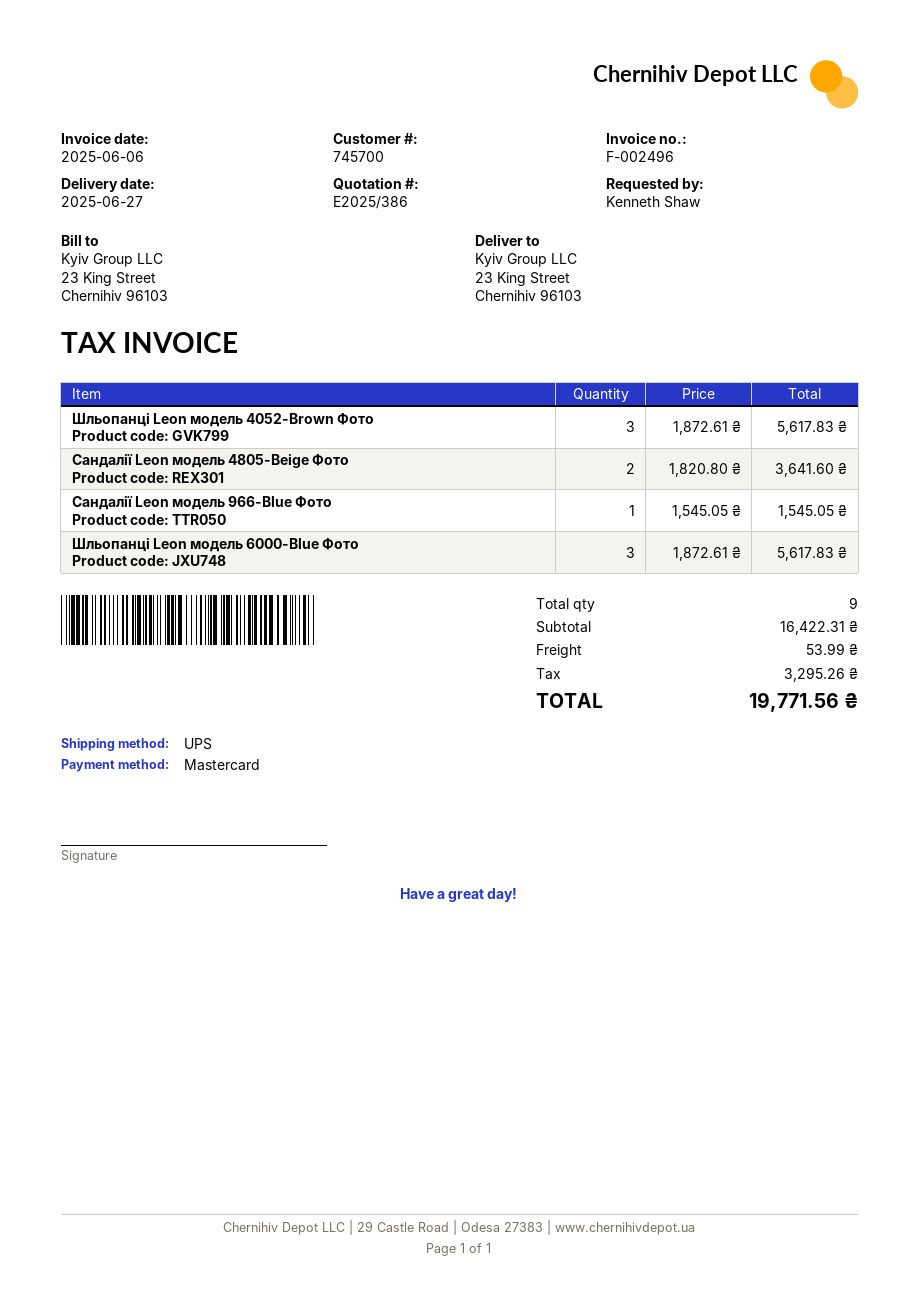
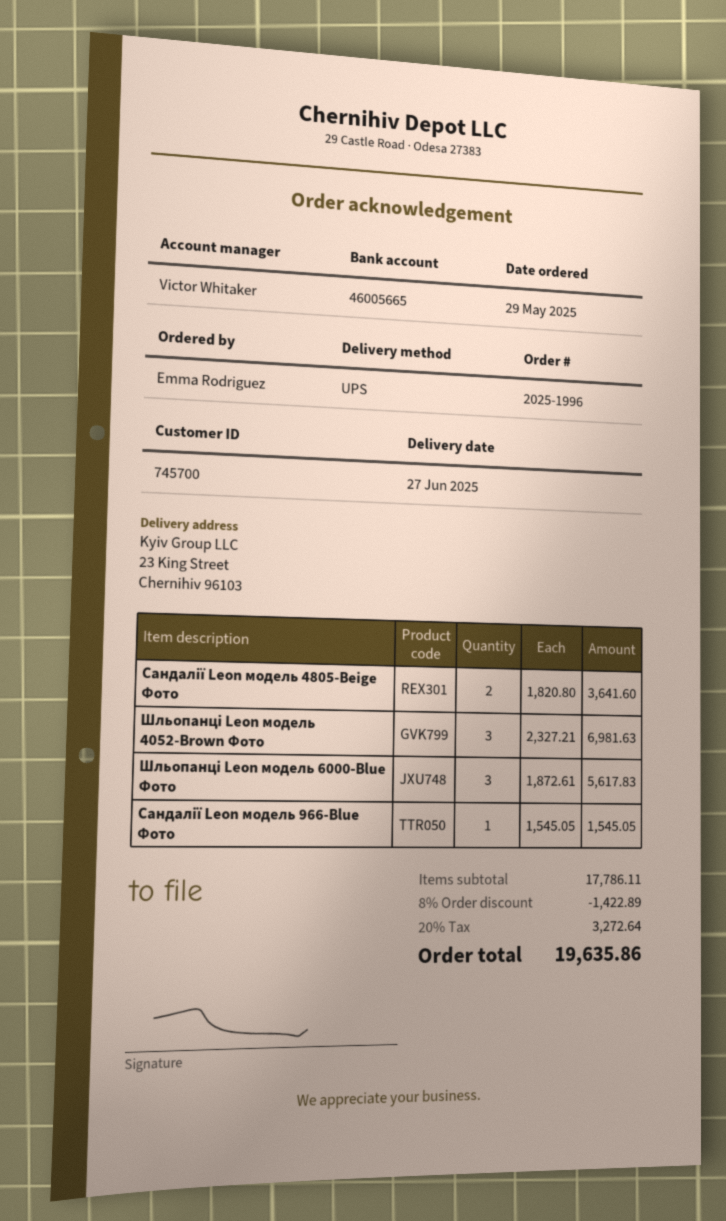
ordered by: Kenneth Shaw -> Emma Rodriguez
Шльопанці Leon модель 4052-Brown Фото: 3 x 1872.61 = 5617.83 -> 3 x 2327.21 = 6981.63
subtotal: 16422.31 -> 17786.11
discount: none -> 8% = 1422.89
shipping: 53.99 -> none
tax: 3295.26 -> 3272.64
total: 19771.56 -> 19635.86

